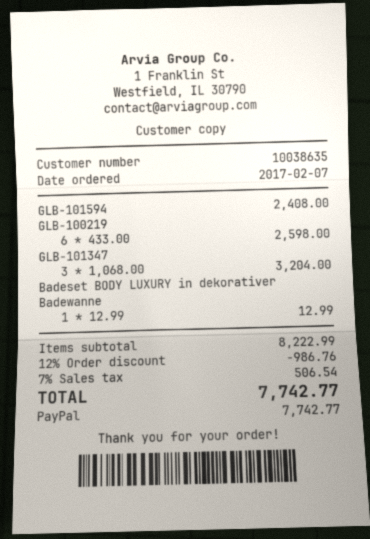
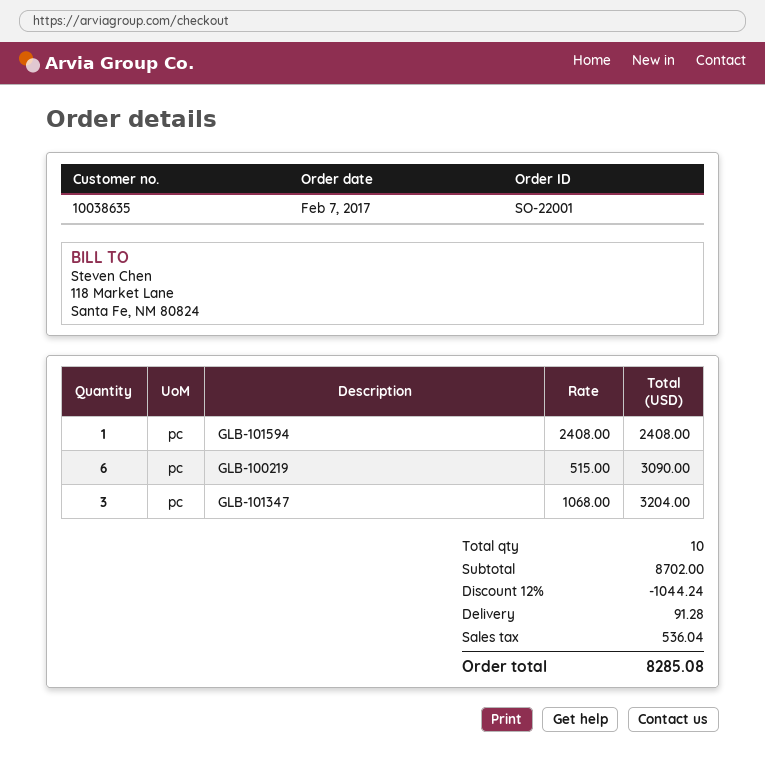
GLB-100219: 6 x 433.00 = 2598.00 -> 6 x 515.00 = 3090.00
Badeset BODY LUXURY in dekorativer Badewanne: 1 x 12.99 = 12.99 -> none
subtotal: 8222.99 -> 8702.00
discount: 12% = 986.76 -> 12% = 1044.24
shipping: none -> 91.28
tax: 506.54 -> 536.04
total: 7742.77 -> 8285.08

